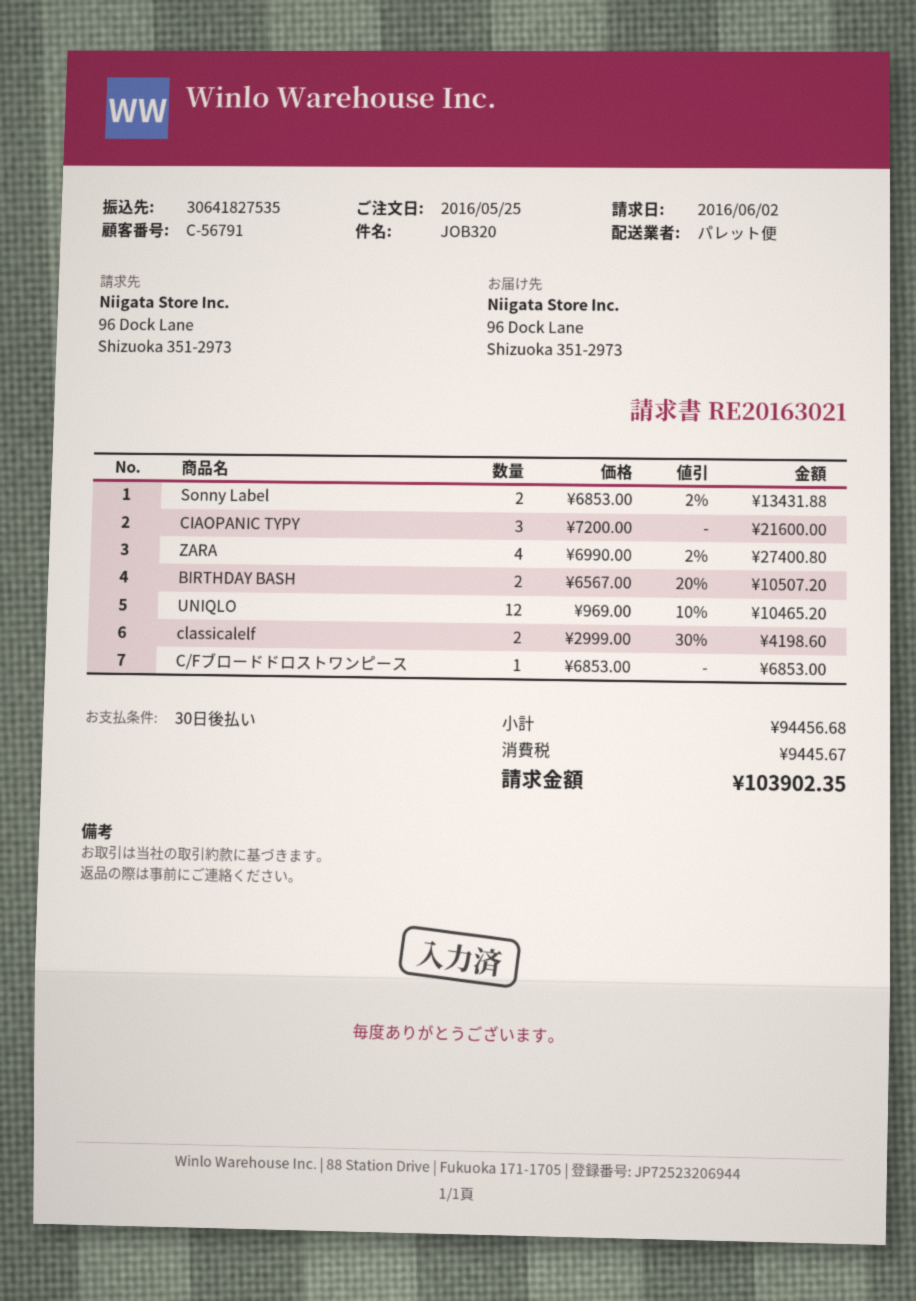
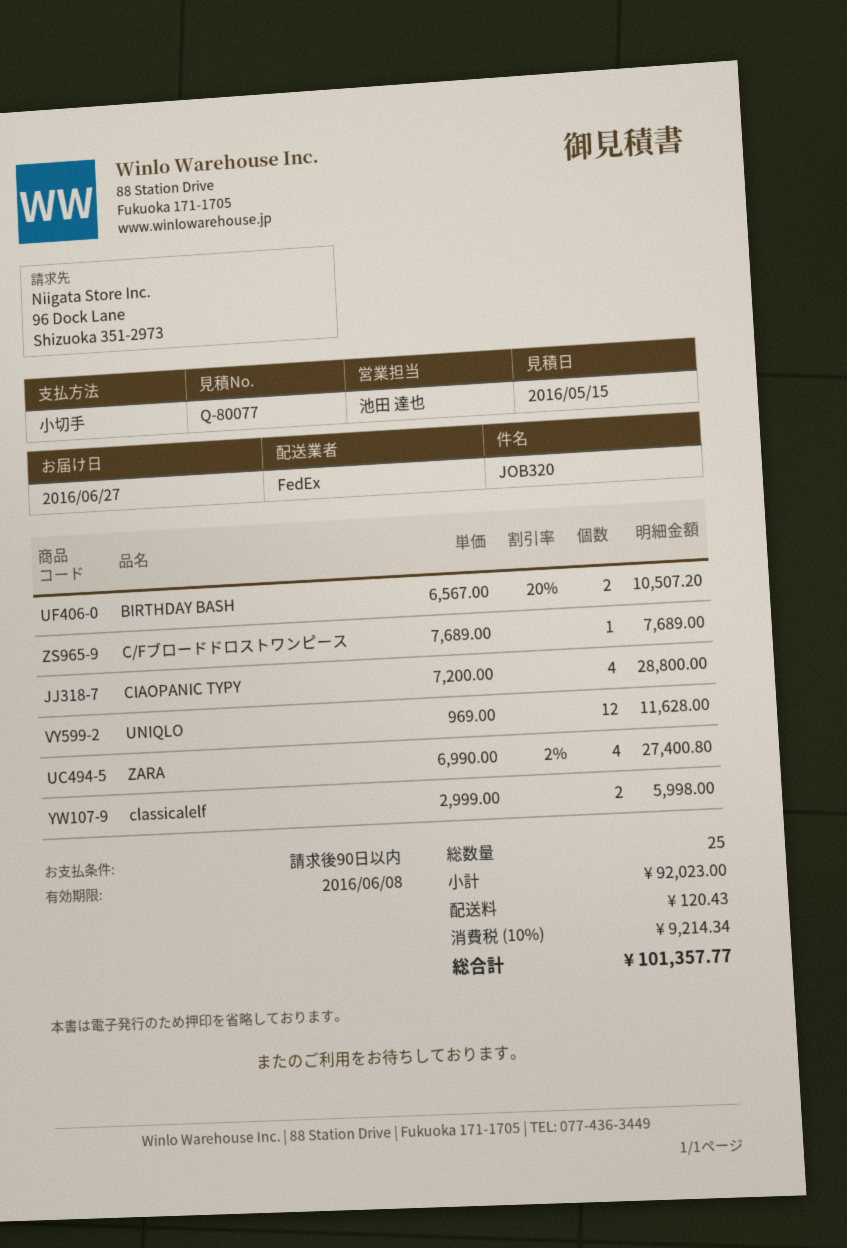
payment terms: 30 days -> 90 days
shipping method: pallet freight -> FedEx
Sonny Label: 2 x 6853.00 - 2% = 13431.88 -> none
CIAOPANIC TYPY: 3 x 7200.00 = 21600.00 -> 4 x 7200.00 = 28800.00
UNIQLO: 12 x 969.00 - 10% = 10465.20 -> 12 x 969.00 = 11628.00
classicalelf: 2 x 2999.00 - 30% = 4198.60 -> 2 x 2999.00 = 5998.00
C/Fブロードドロストワンピース: 1 x 6853.00 = 6853.00 -> 1 x 7689.00 = 7689.00
subtotal: 94456.68 -> 92023.00
shipping: none -> 120.43
tax: 9445.67 -> 9214.34
total: 103902.35 -> 101357.77

